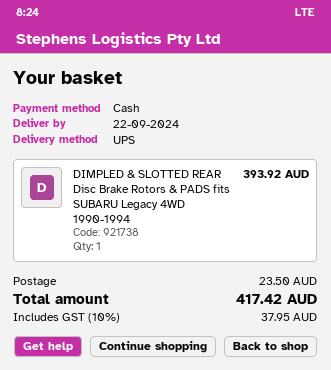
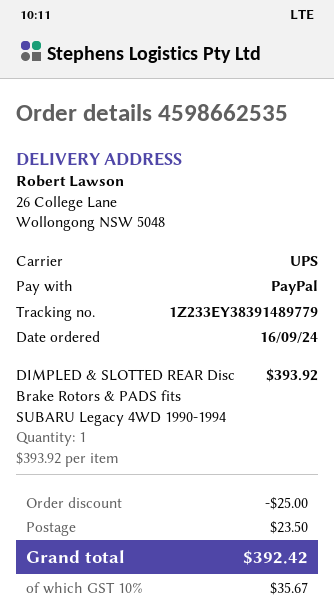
payment method: cash -> PayPal
discount: none -> 25.00
tax: 10% = 37.95 -> 10% = 35.67
total: 417.42 -> 392.42

